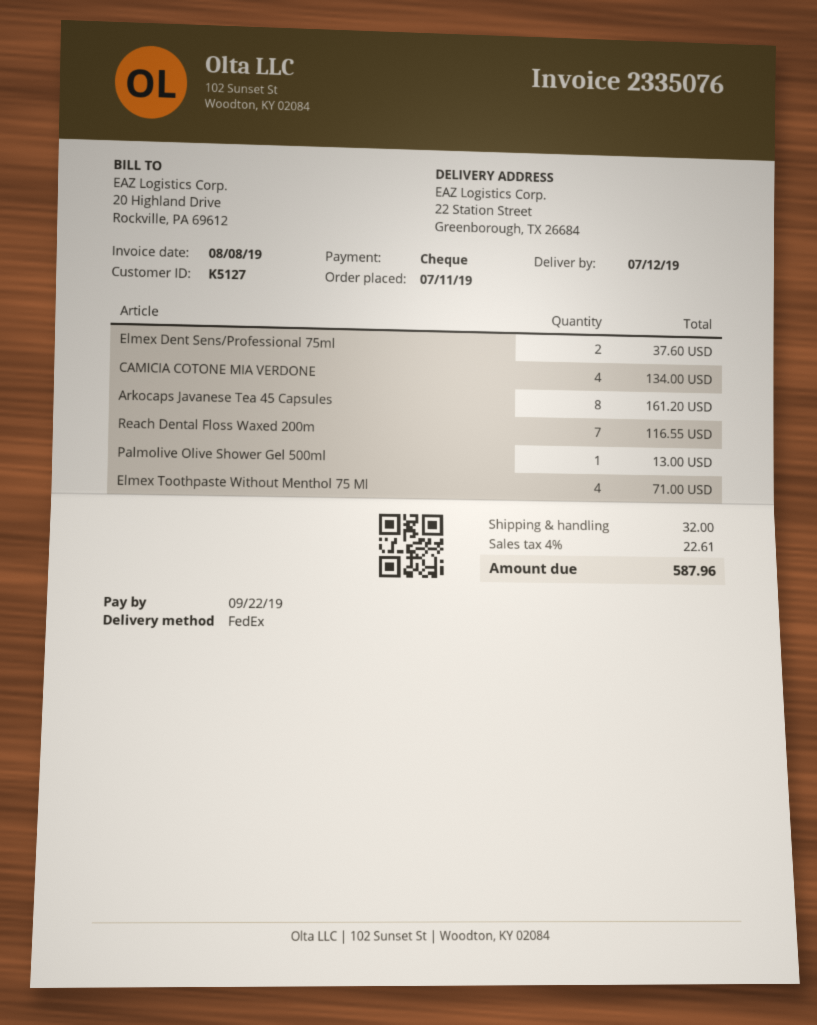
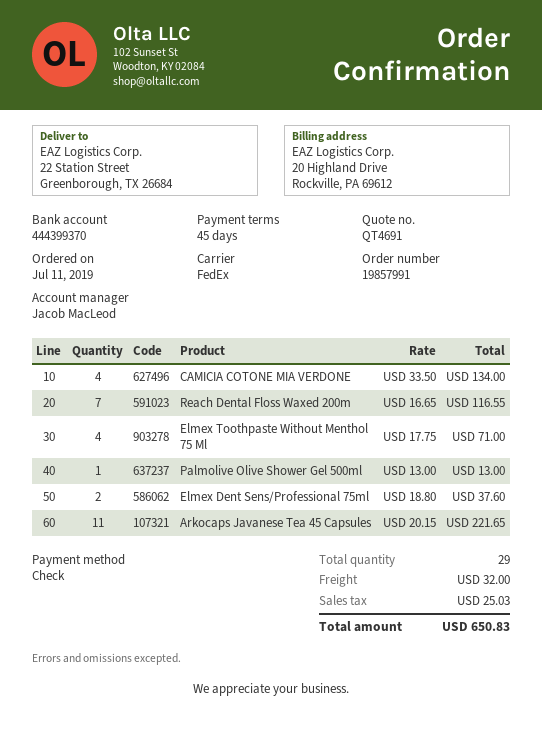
Arkocaps Javanese Tea 45 Capsules: 8 for 161.20 -> 11 for 221.65
tax: 22.61 -> 25.03
total: 587.96 -> 650.83

